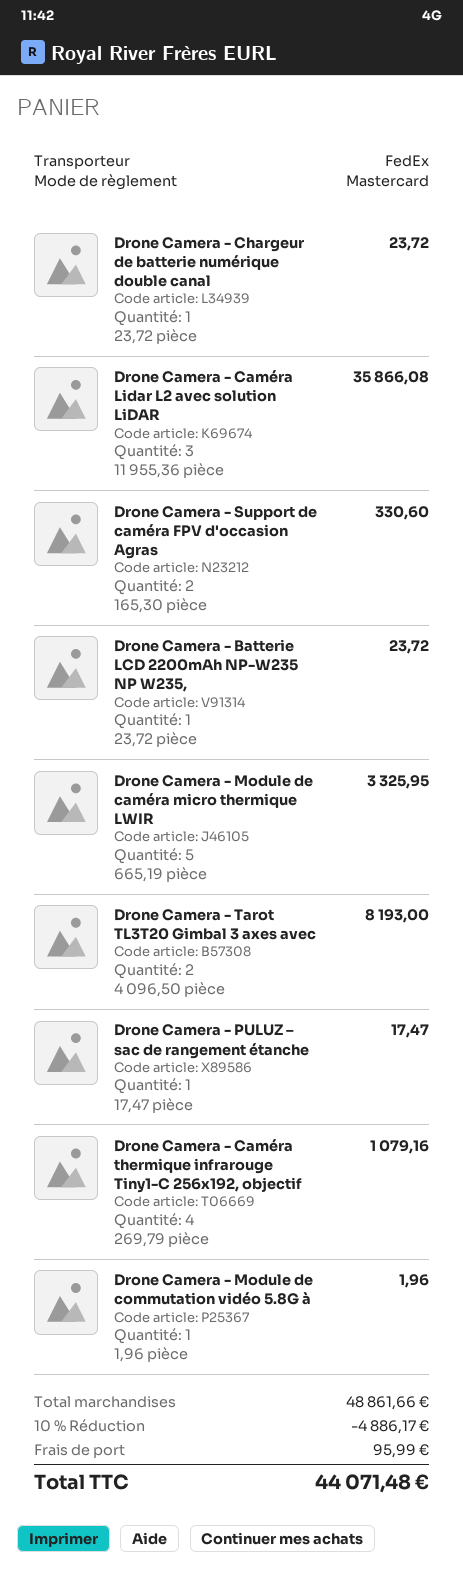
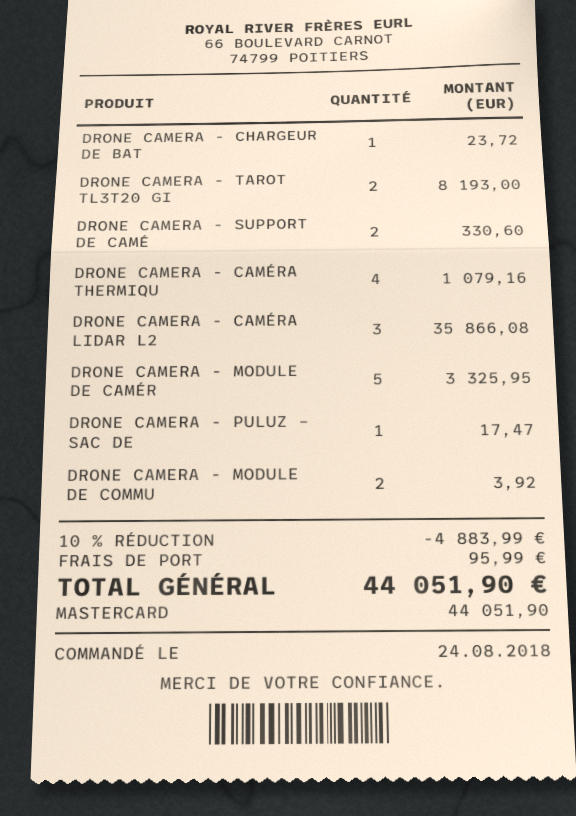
Drone Camera - Batterie LCD 2200mAh NP-W235 NP W235,: 1 for 23.72 -> none
Drone Camera - Module de commutation vidéo 5.8G à: 1 for 1.96 -> 2 for 3.92
discount: 10% = 4886.17 -> 10% = 4883.99
total: 44071.48 -> 44051.90

